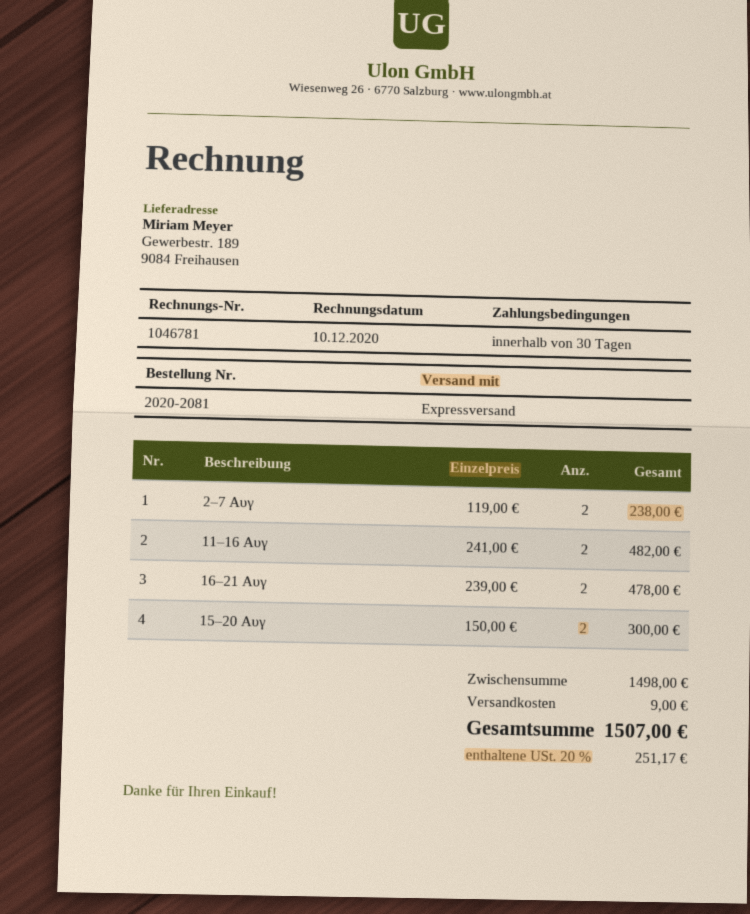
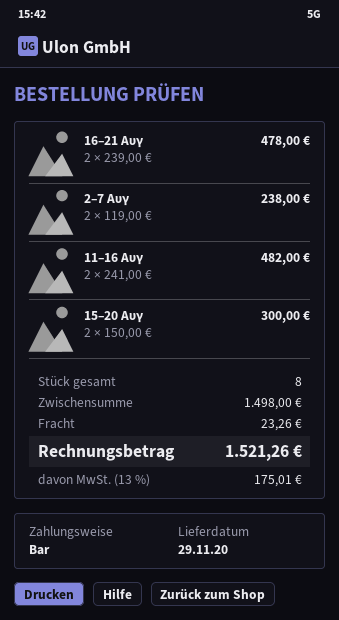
shipping: 9.00 -> 23.26
tax: 20% = 251.17 -> 13% = 175.01
total: 1507.00 -> 1521.26

